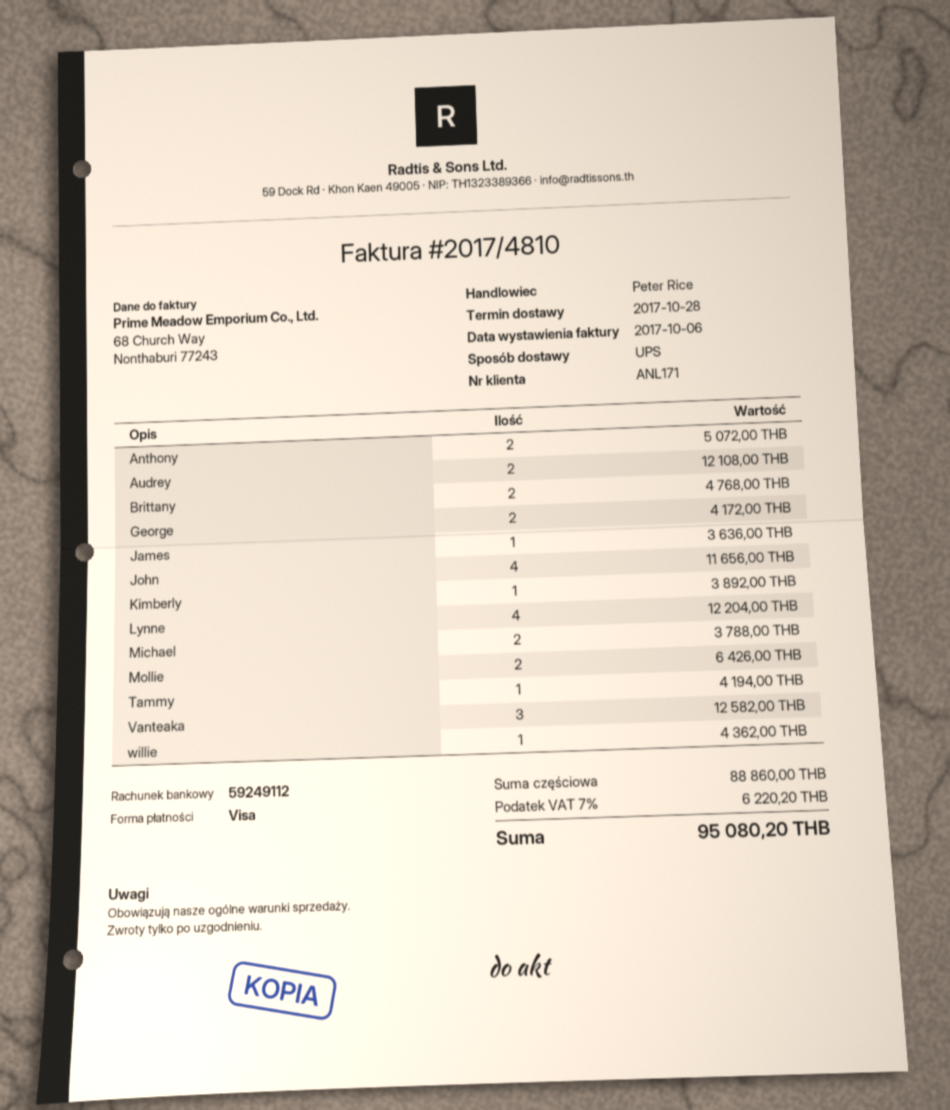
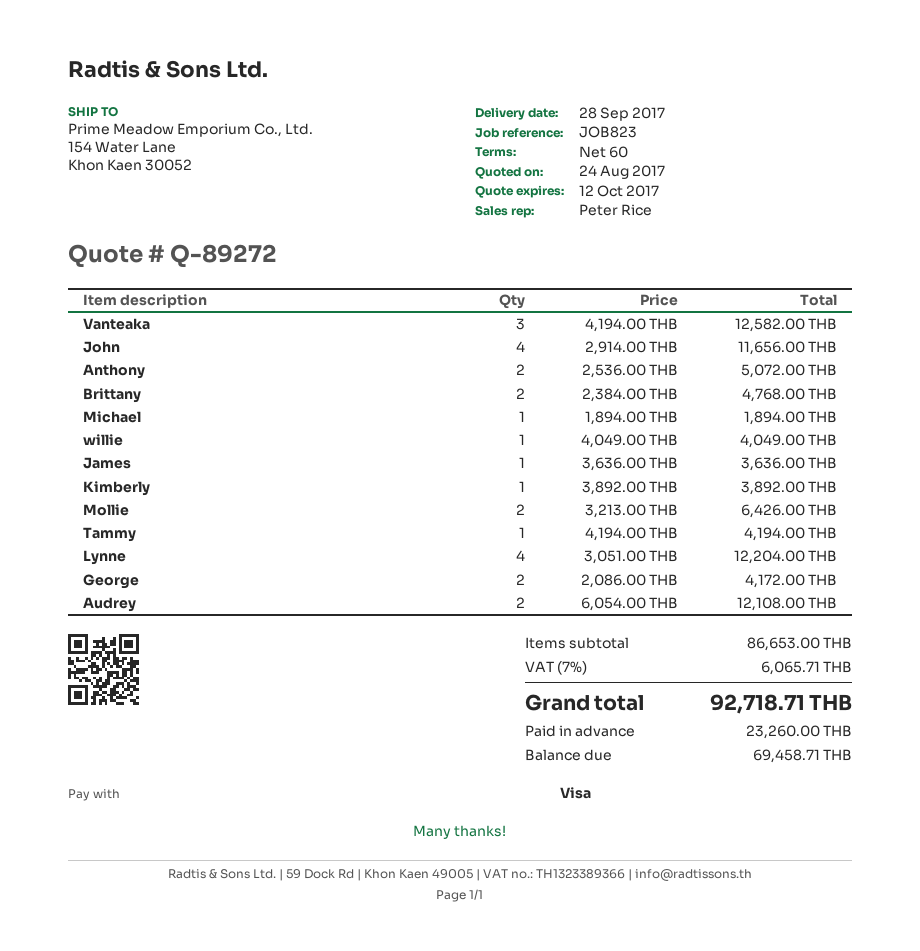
delivery date: 2017-10-28 -> 2017-09-28
Michael: 2 for 3788.00 -> 1 for 1894.00
willie: 1 for 4362.00 -> 1 for 4049.00
subtotal: 88860.00 -> 86653.00
tax: 7% = 6220.20 -> 7% = 6065.71
total: 95080.20 -> 92718.71

